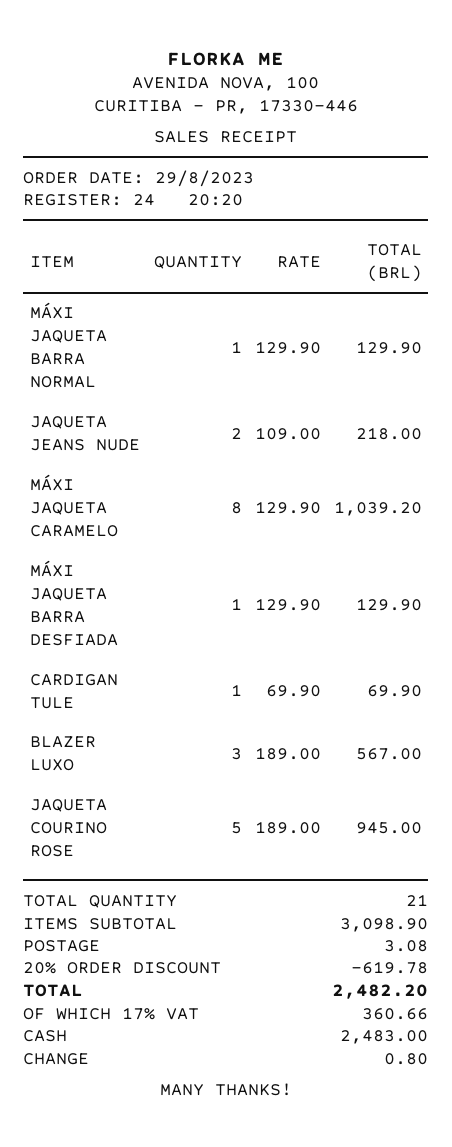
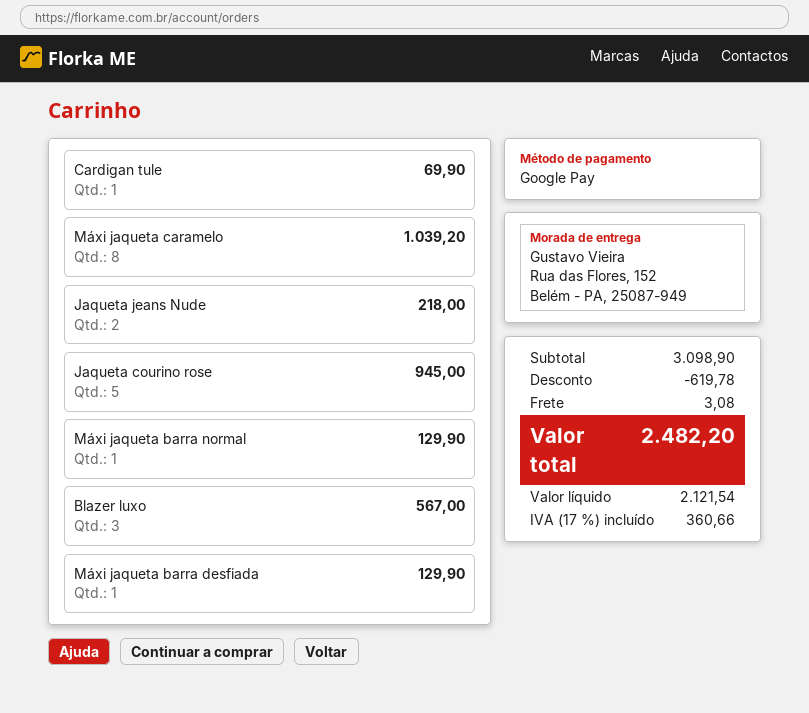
payment method: cash -> Google Pay

